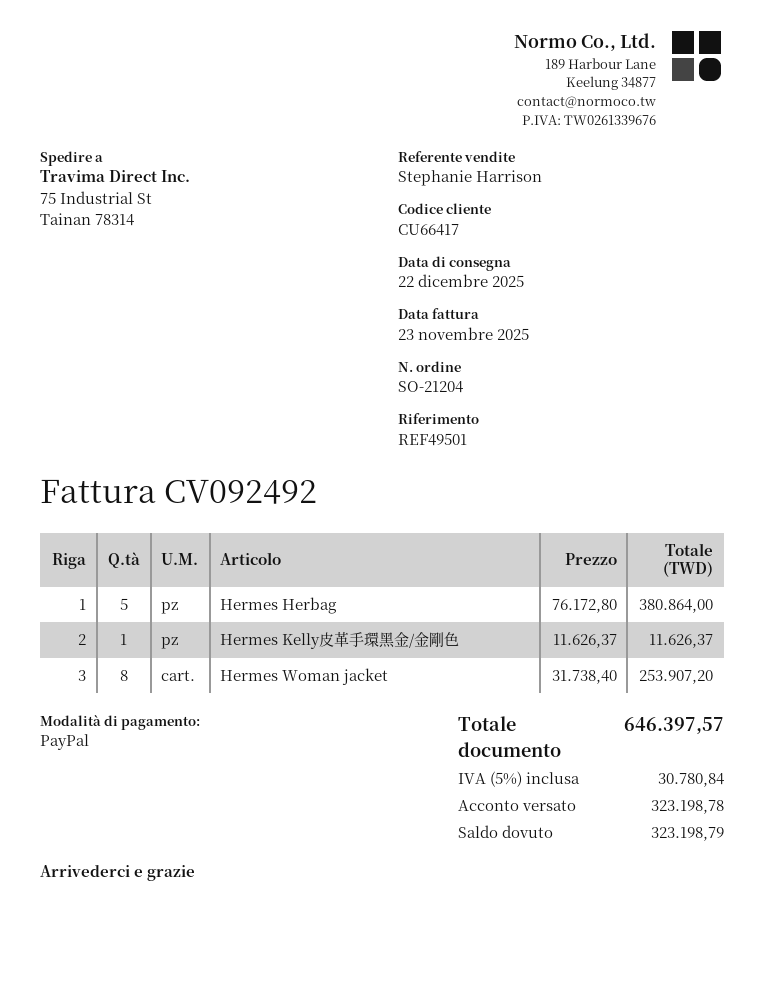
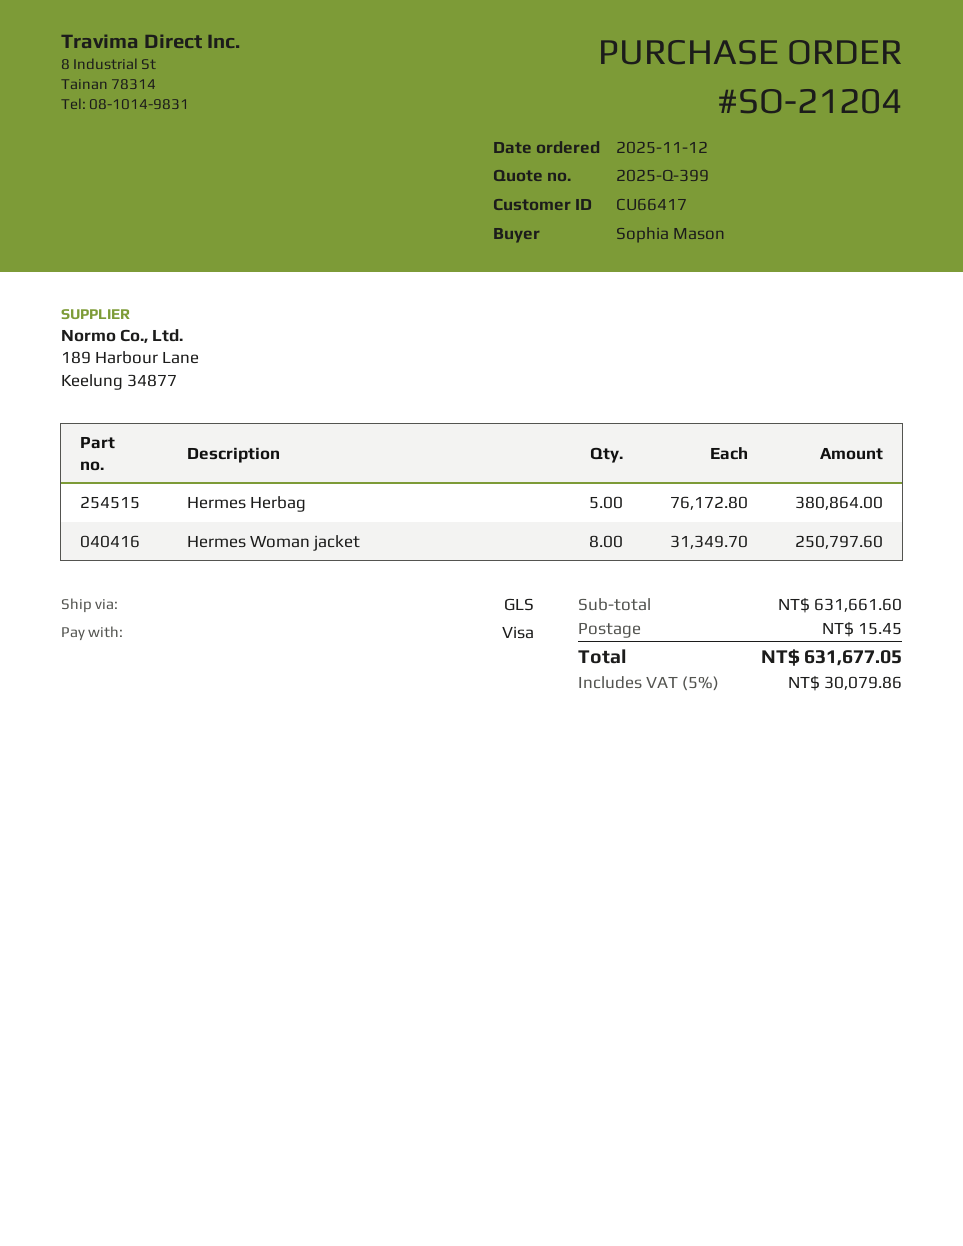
payment method: PayPal -> Visa
Hermes Kelly皮革手環黑金/金剛色: 1 x 11626.37 = 11626.37 -> none
Hermes Woman jacket: 8 x 31738.40 = 253907.20 -> 8 x 31349.70 = 250797.60
shipping: none -> 15.45
tax: 5% = 30780.84 -> 5% = 30079.86
total: 646397.57 -> 631677.05

